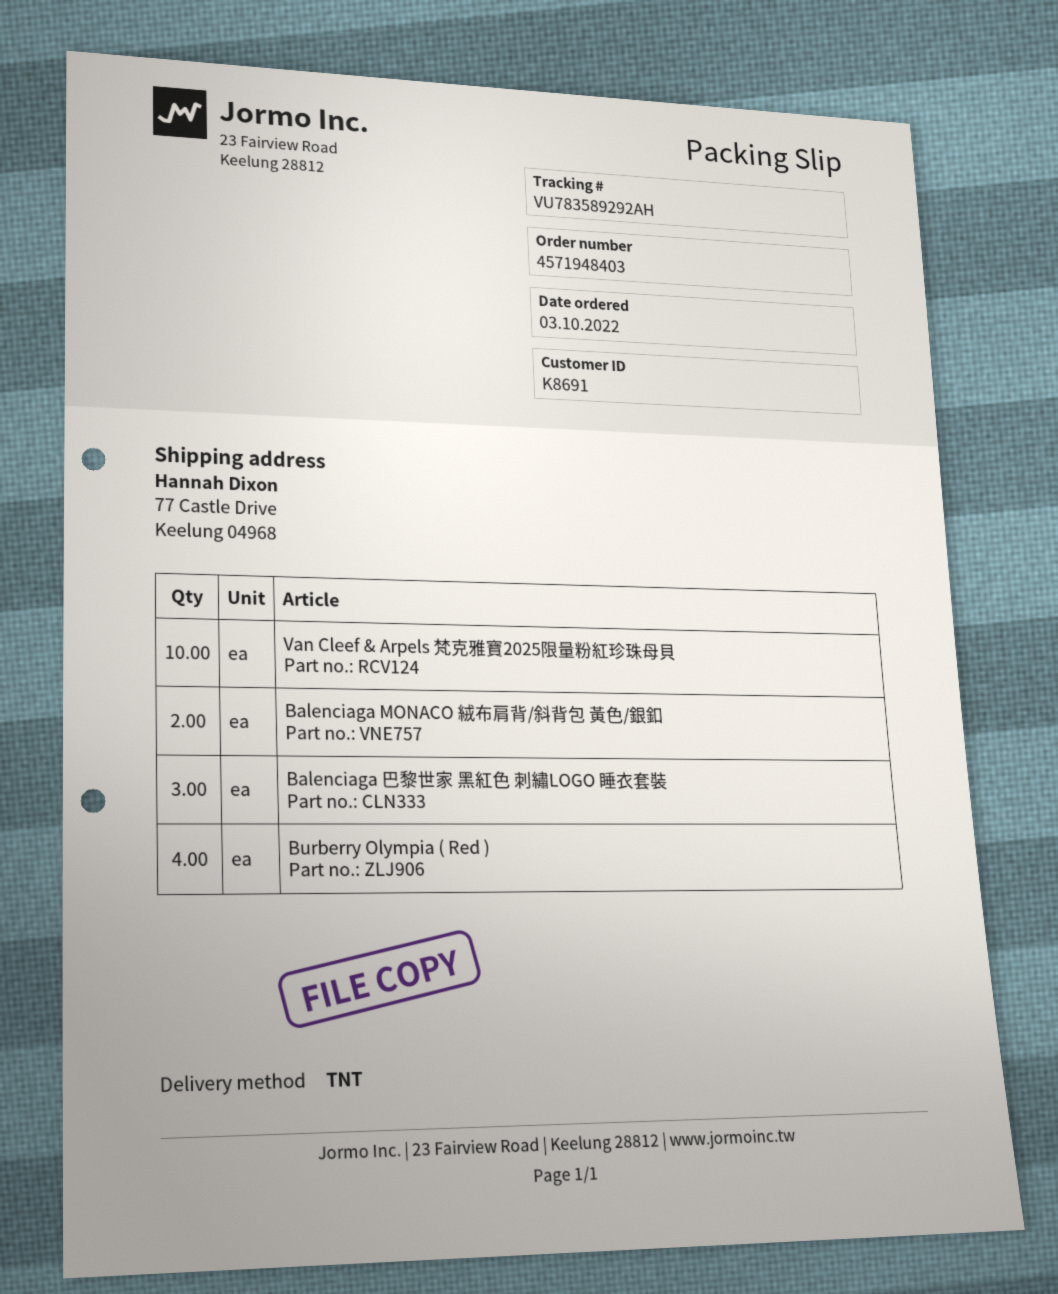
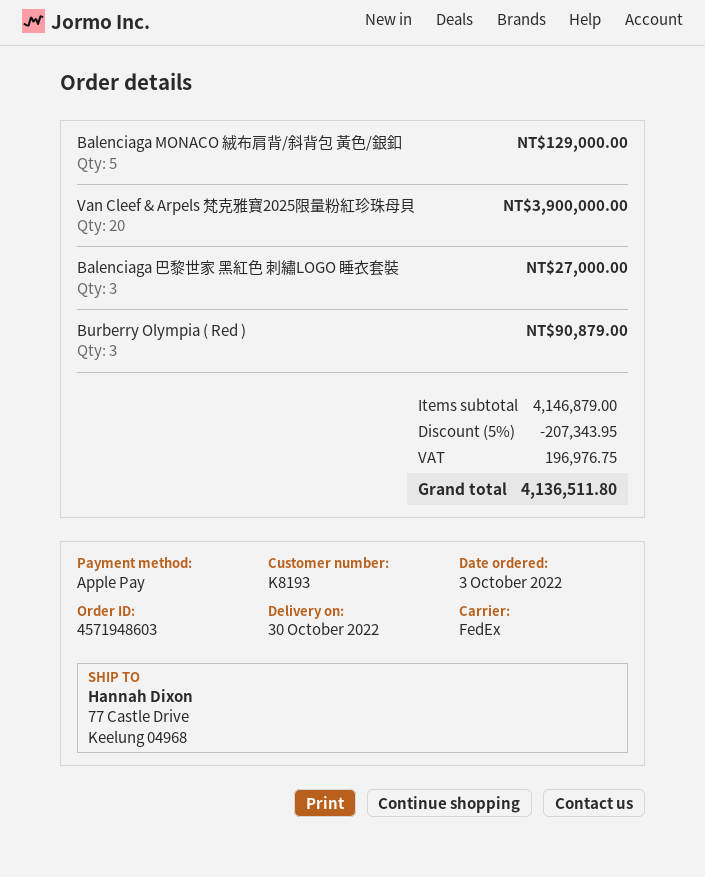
order number: 4571948403 -> 4571948603
customer number: K8691 -> K8193
shipping method: TNT -> FedEx
Van Cleef & Arpels 梵克雅寶2025限量粉紅珍珠母貝: 10 -> 20
Balenciaga MONACO 絨布肩背/斜背包 黃色/銀釦: 2 -> 5
Burberry Olympia ( Red ): 4 -> 3

